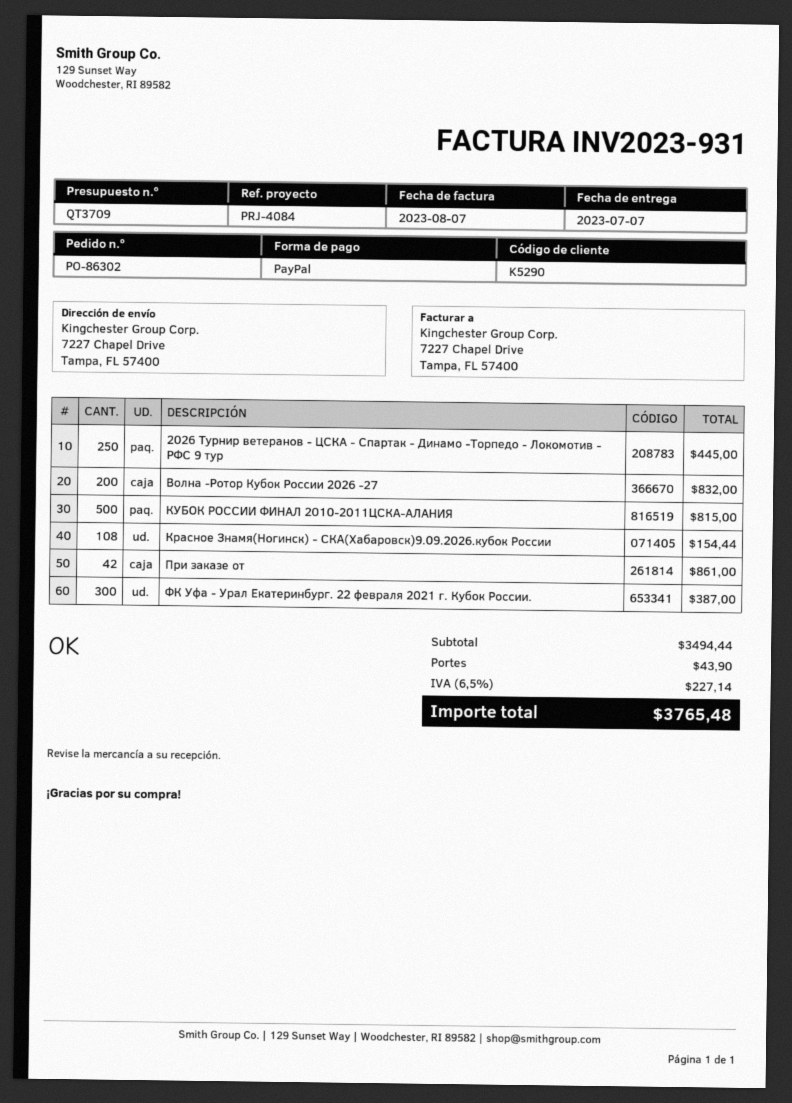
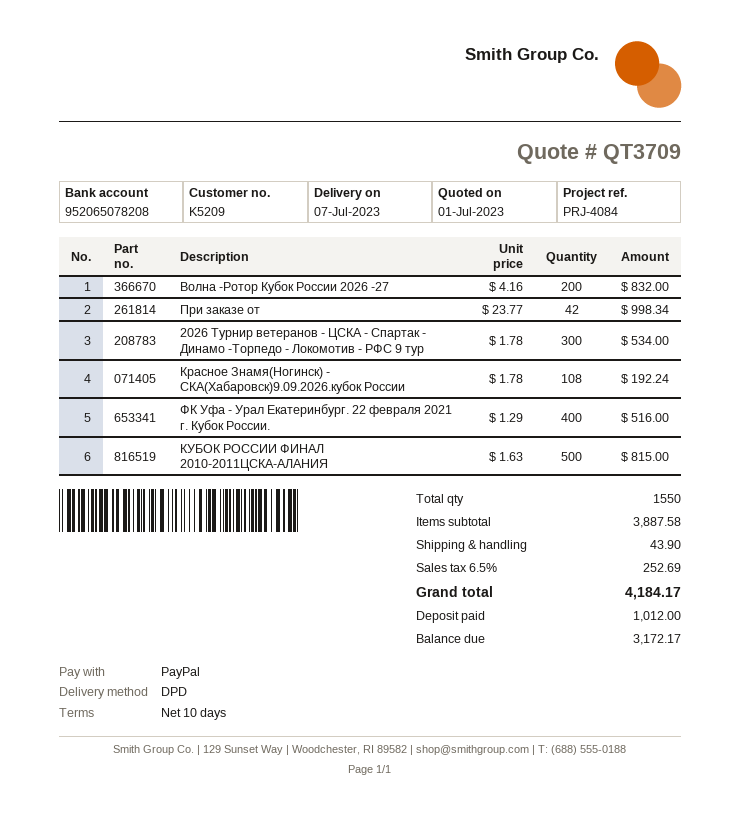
customer number: K5290 -> K5209
2026 Турнир ветеранов - ЦСКА - Спартак - Динамо -Торпедо - Локомотив - РФС 9 тур: 250 for 445.00 -> 300 for 534.00
Красное Знамя(Ногинск) - СКА(Хабаровск)9.09.2026.кубок России: 108 for 154.44 -> 108 for 192.24
При заказе от: 42 for 861.00 -> 42 for 998.34
ФК Уфа - Урал Екатеринбург. 22 февраля 2021 г. Кубок России.: 300 for 387.00 -> 400 for 516.00
subtotal: 3494.44 -> 3887.58
tax: 6.5% = 227.14 -> 6.5% = 252.69
total: 3765.48 -> 4184.17

